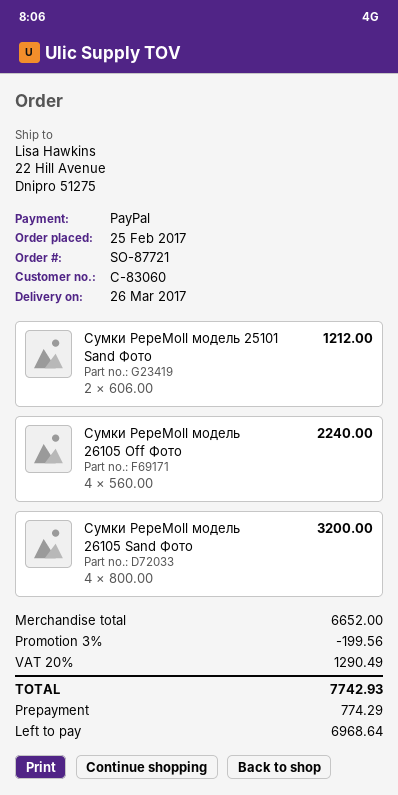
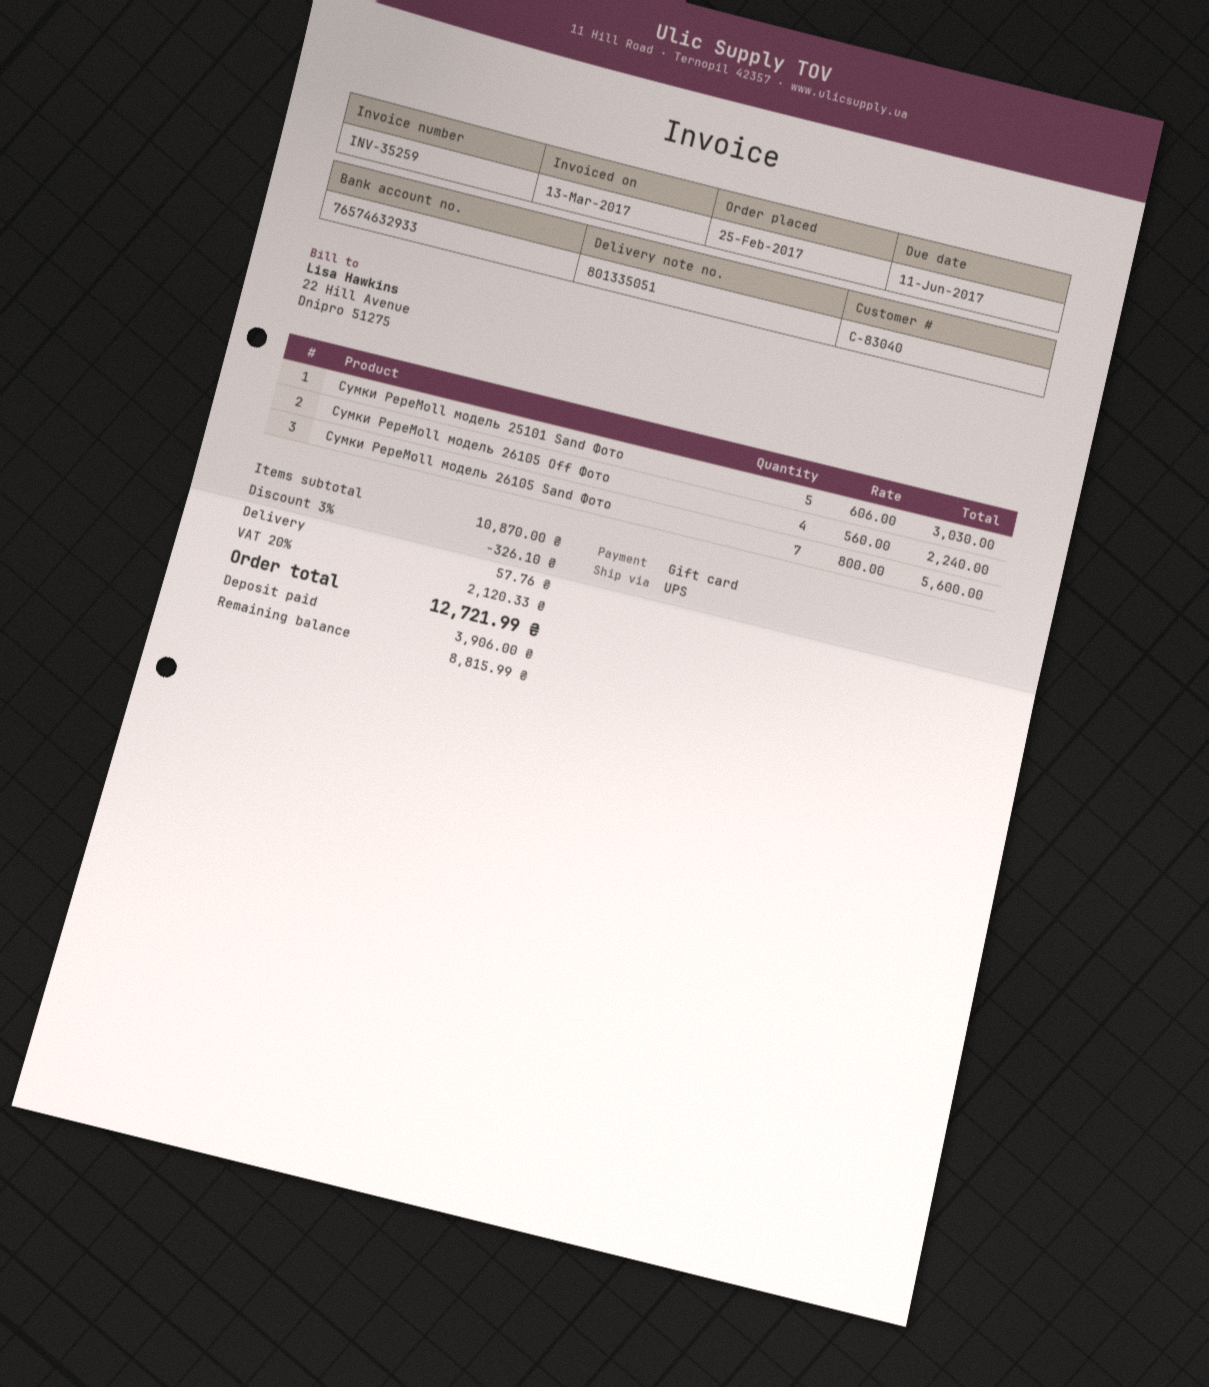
customer number: C-83060 -> C-83040
payment method: PayPal -> gift card
Сумки PepeMoll модель 25101 Sand Фото: 2 x 606.00 = 1212.00 -> 5 x 606.00 = 3030.00
Сумки PepeMoll модель 26105 Sand Фото: 4 x 800.00 = 3200.00 -> 7 x 800.00 = 5600.00
subtotal: 6652.00 -> 10870.00
discount: 3% = 199.56 -> 3% = 326.10
shipping: none -> 57.76
tax: 20% = 1290.49 -> 20% = 2120.33
total: 7742.93 -> 12721.99
deposit: 774.29 -> 3906.00
balance: 6968.64 -> 8815.99

